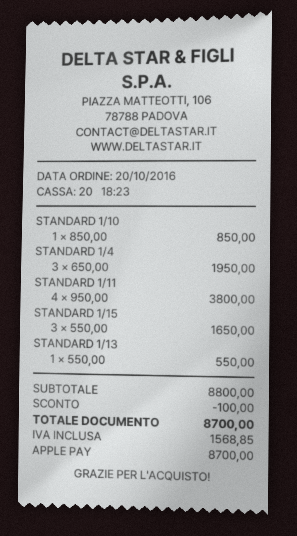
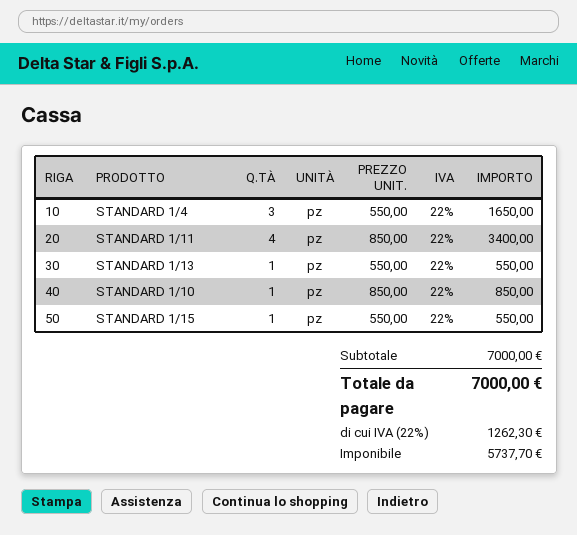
STANDARD 1/4: 3 x 650.00 = 1950.00 -> 3 x 550.00 = 1650.00
STANDARD 1/11: 4 x 950.00 = 3800.00 -> 4 x 850.00 = 3400.00
STANDARD 1/15: 3 x 550.00 = 1650.00 -> 1 x 550.00 = 550.00
subtotal: 8800.00 -> 7000.00
discount: 100.00 -> none
tax: 1568.85 -> 1262.30
total: 8700.00 -> 7000.00

